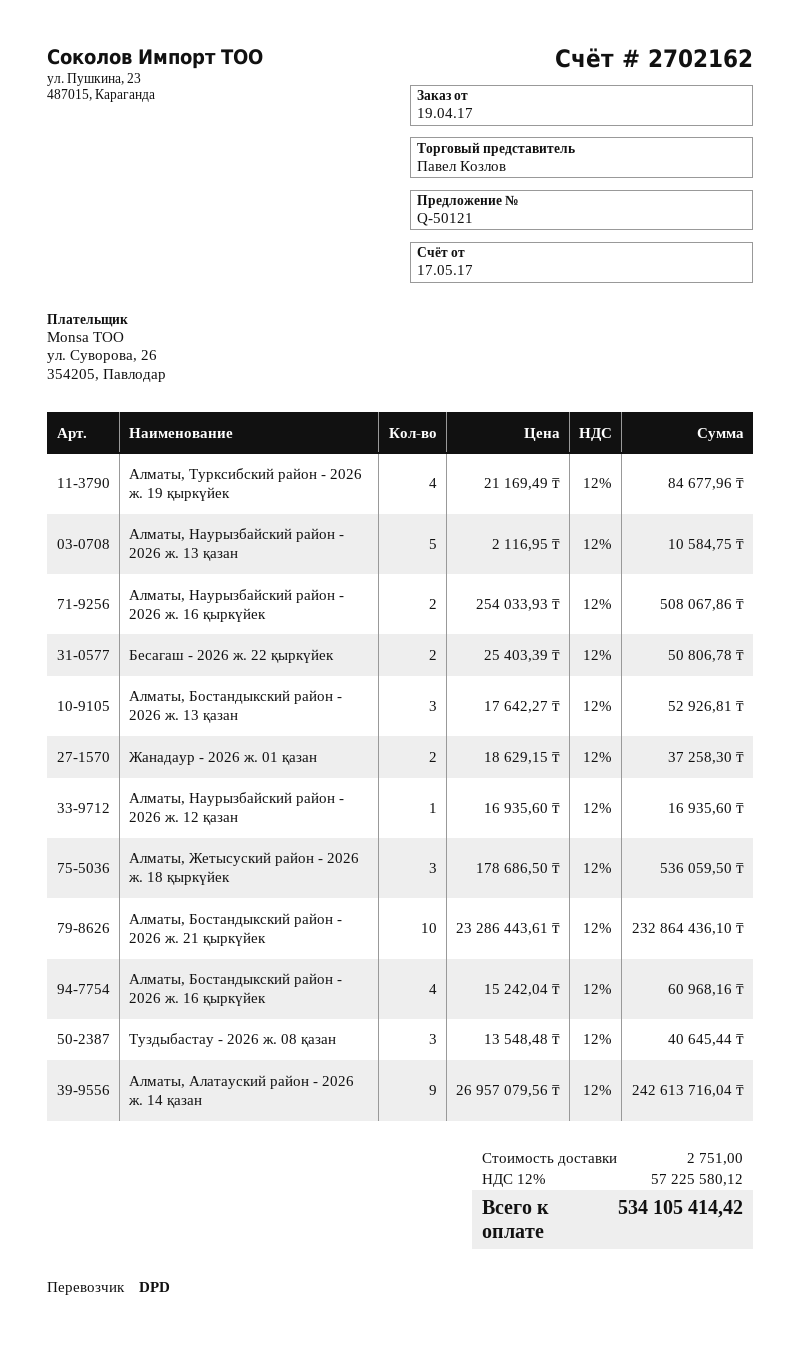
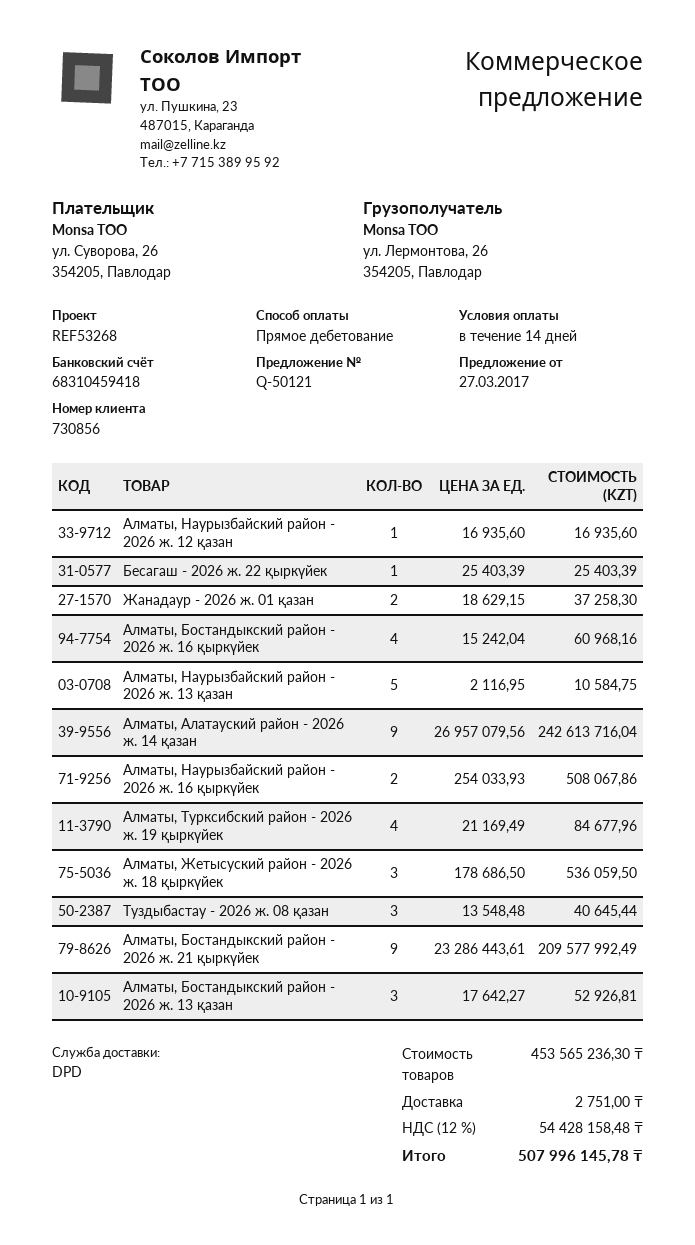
Бесагаш - 2026 ж. 22 қыркүйек: 2 x 25403.39 = 50806.78 -> 1 x 25403.39 = 25403.39
Алматы, Бостандыкский район - 2026 ж. 21 қыркүйек: 10 x 23286443.61 = 232864436.10 -> 9 x 23286443.61 = 209577992.49
tax: 12% = 57225580.12 -> 12% = 54428158.48
total: 534105414.42 -> 507996145.78

